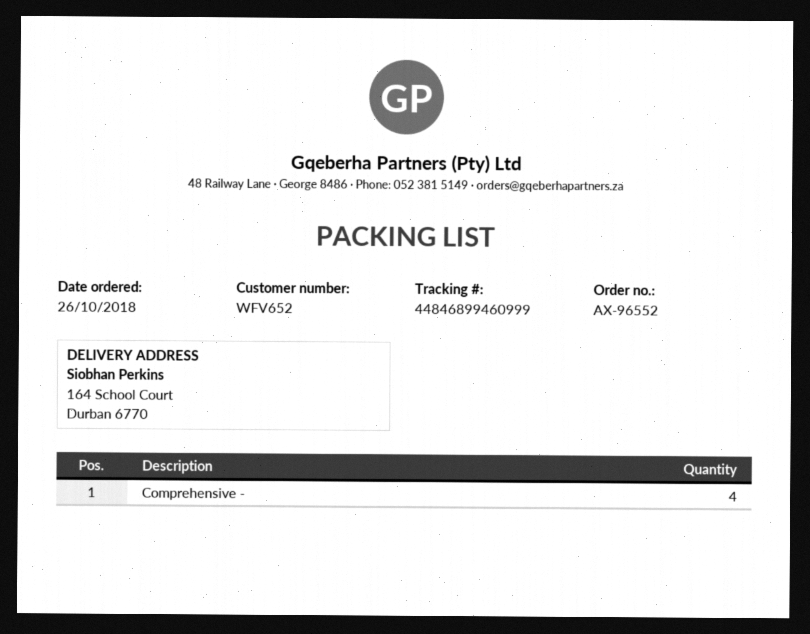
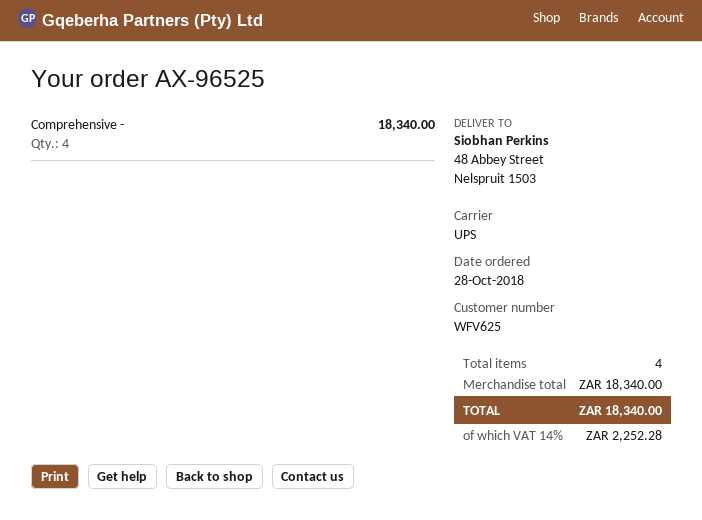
order number: AX-96552 -> AX-96525
order date: 2018-10-26 -> 2018-10-28
customer number: WFV652 -> WFV625
ship to: 164 School Court, Durban 6770 -> 48 Abbey Street, Nelspruit 1503

